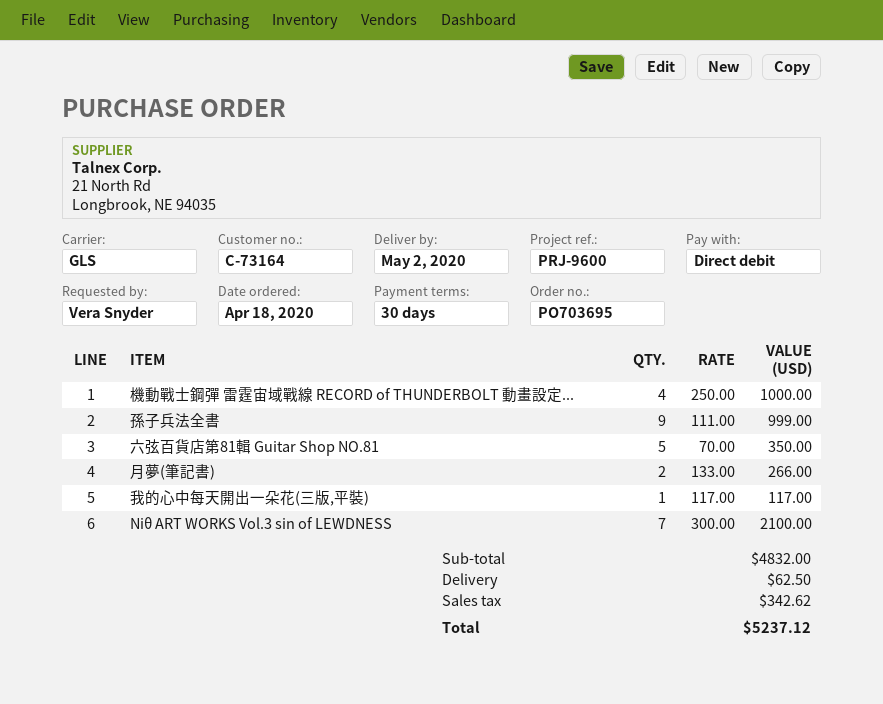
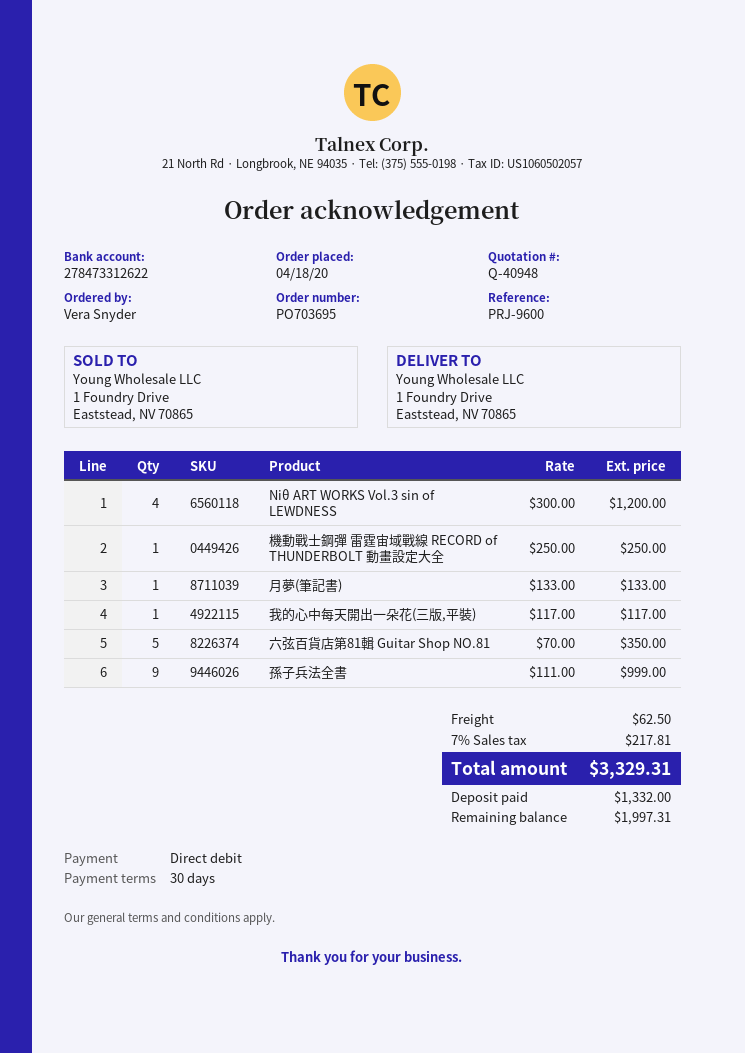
機動戰士鋼彈 雷霆宙域戰線 RECORD of THUNDERBOLT 動畫設定...: 4 x 250.00 = 1000.00 -> 1 x 250.00 = 250.00
月夢(筆記書): 2 x 133.00 = 266.00 -> 1 x 133.00 = 133.00
Niθ ART WORKS Vol.3 sin of LEWDNESS: 7 x 300.00 = 2100.00 -> 4 x 300.00 = 1200.00
tax: 342.62 -> 217.81
total: 5237.12 -> 3329.31

